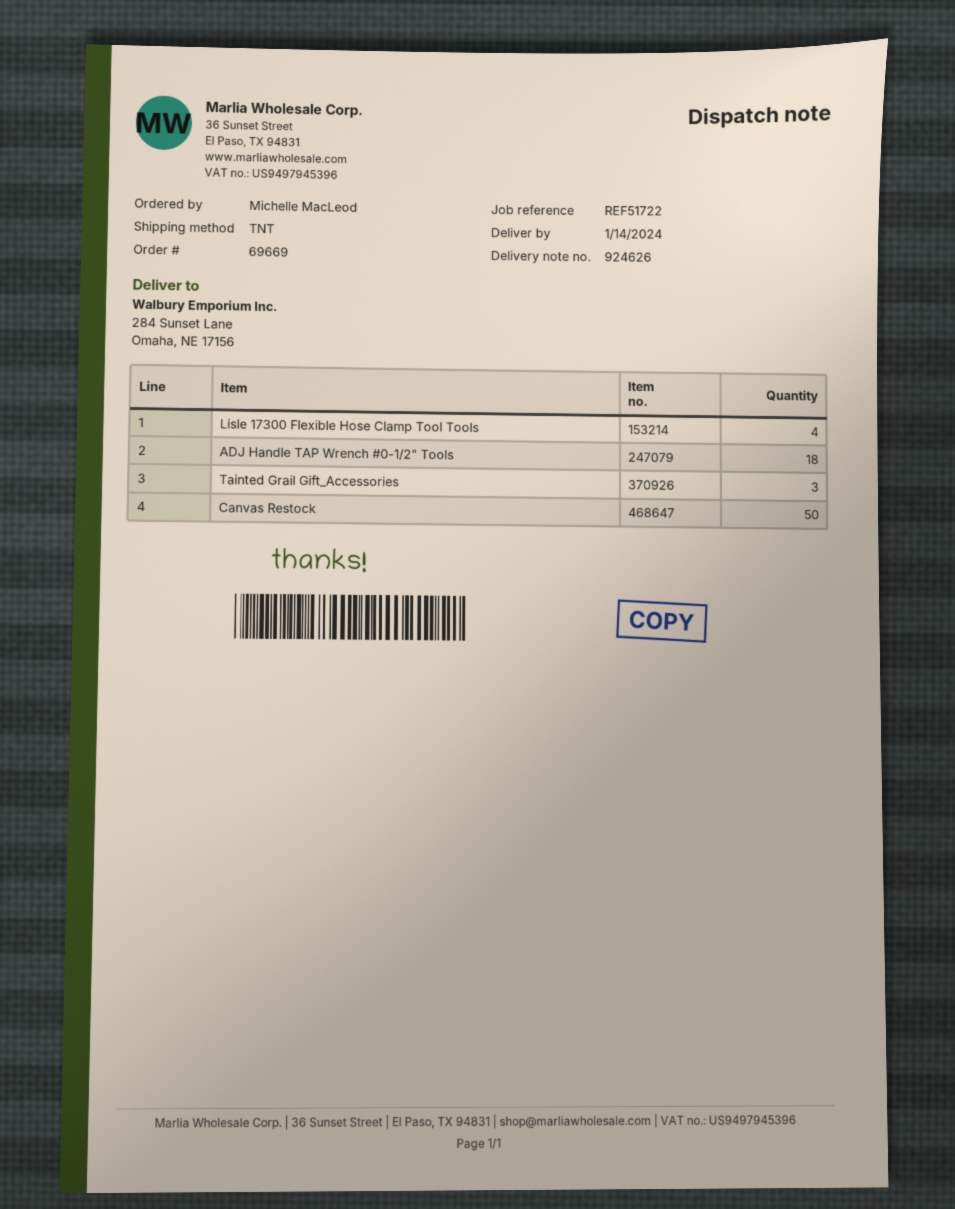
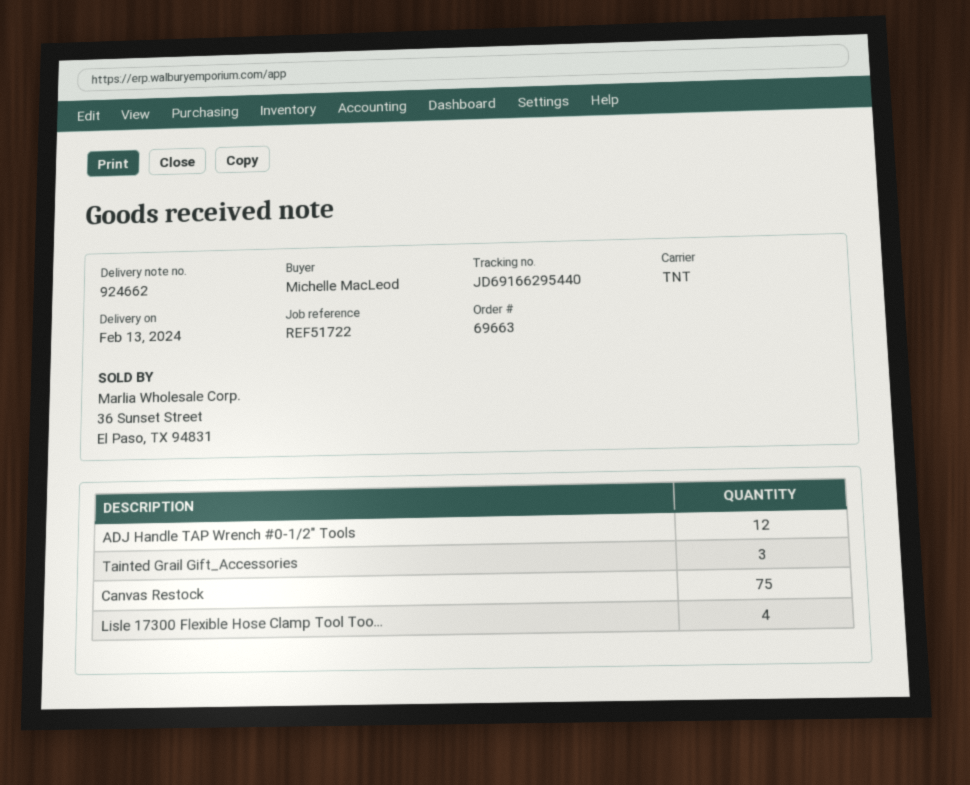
order number: 69669 -> 69663
delivery note number: 924626 -> 924662
delivery date: 2024-01-14 -> 2024-02-13
ADJ Handle TAP Wrench #0-1/2" Tools: 18 -> 12
Canvas Restock: 50 -> 75

